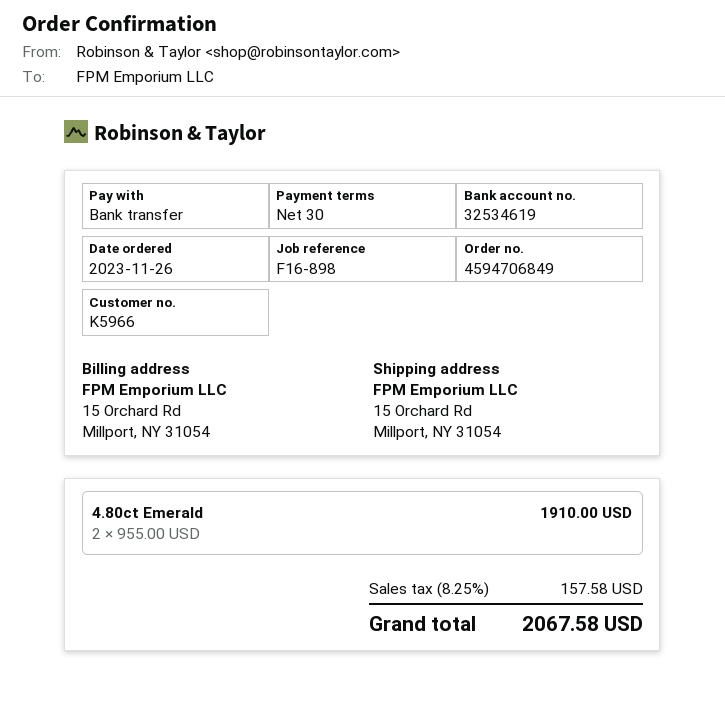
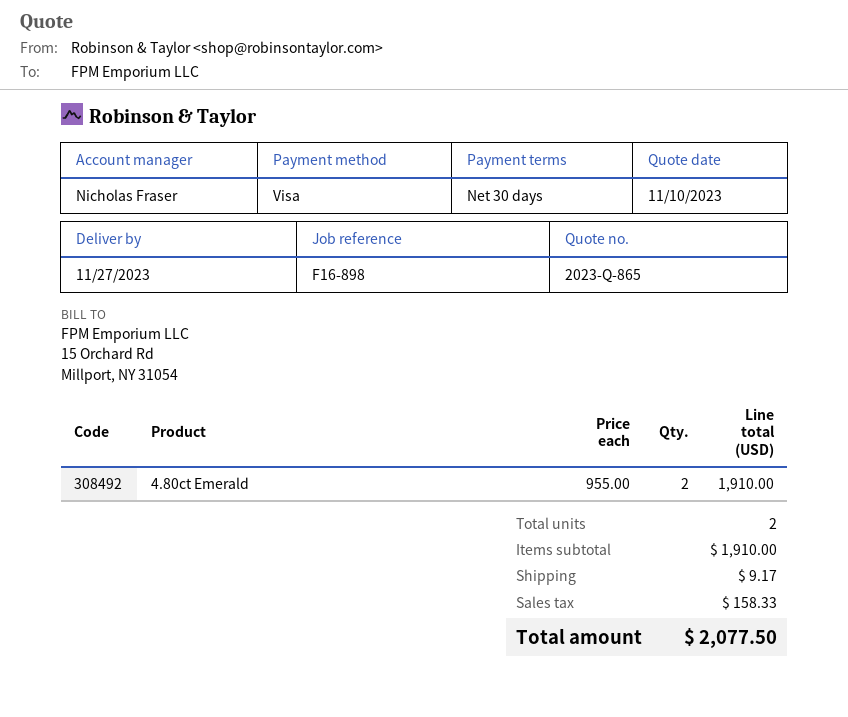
payment method: bank transfer -> Visa
shipping: none -> 9.17
tax: 157.58 -> 158.33
total: 2067.58 -> 2077.50

